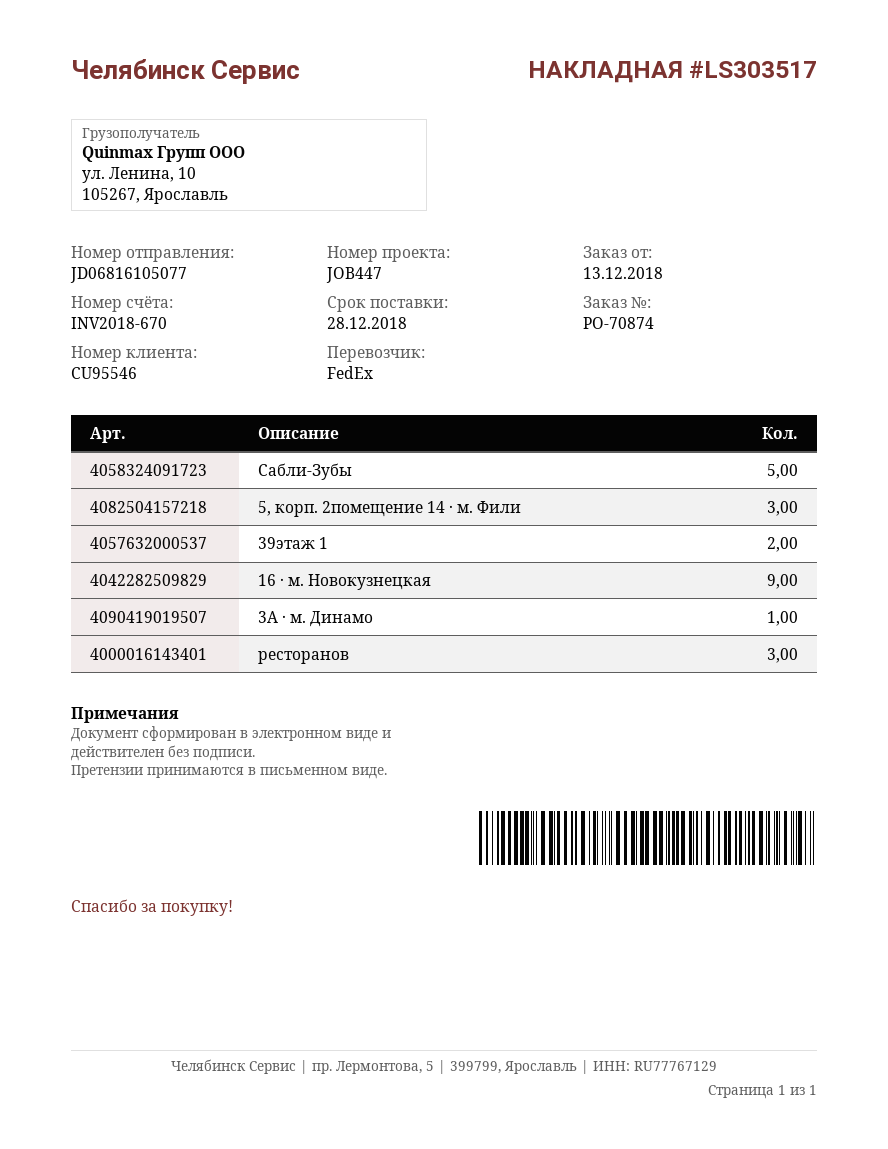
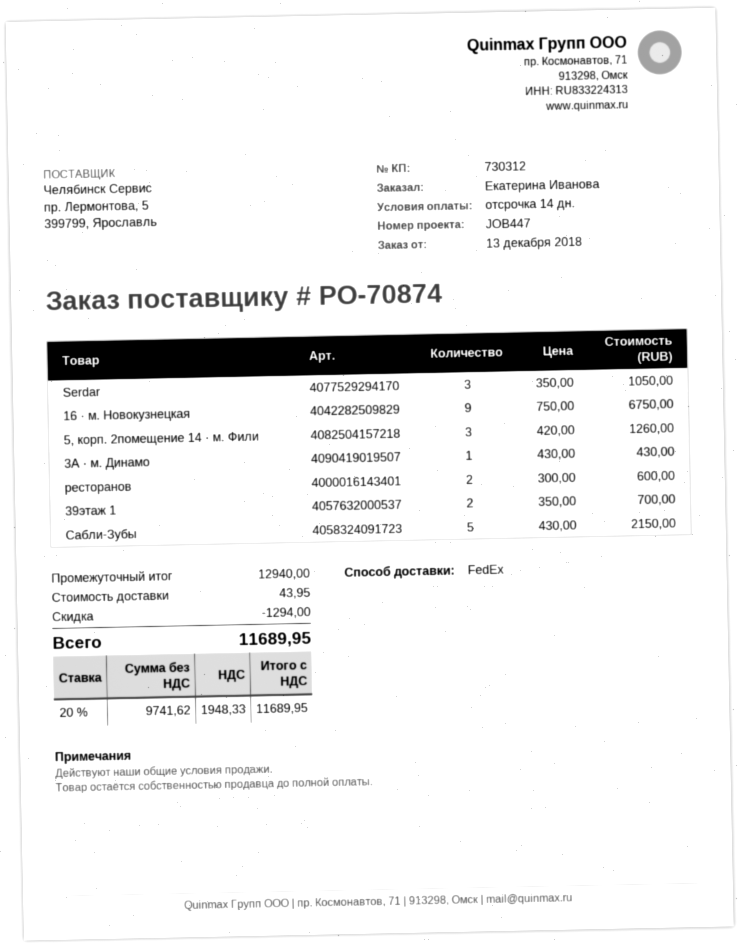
ресторанов: 3 -> 2
Serdar: none -> 3

